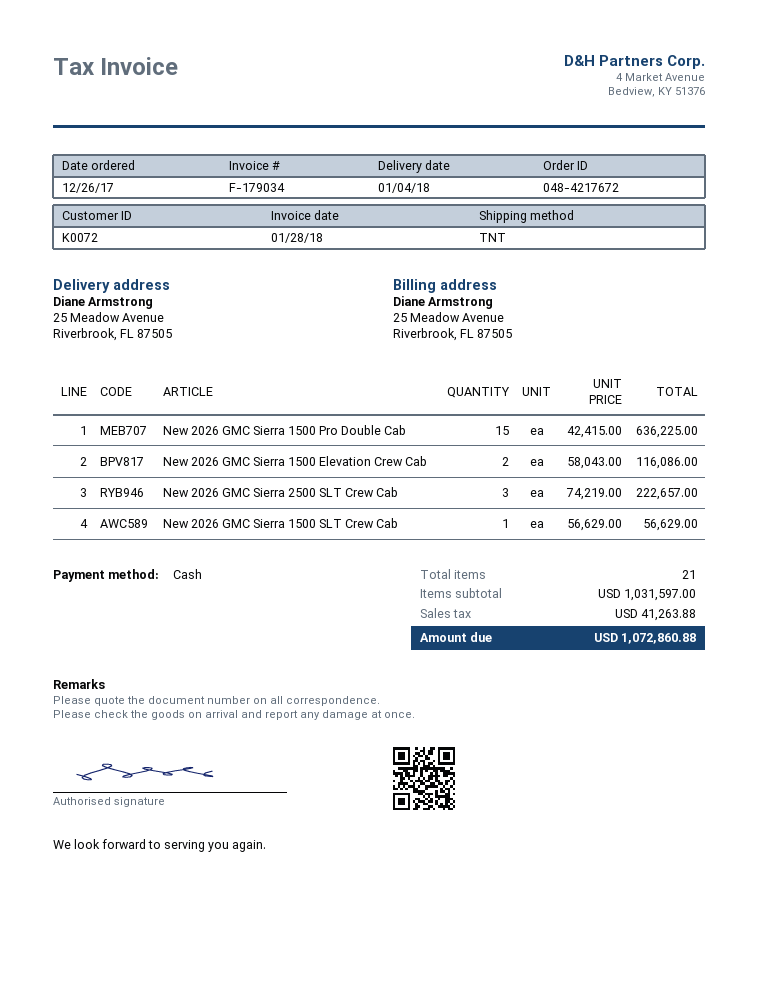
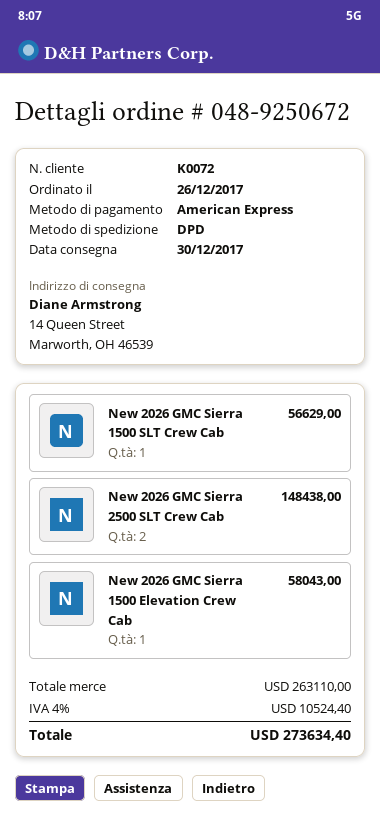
order number: 048-4217672 -> 048-9250672
delivery date: 2018-01-04 -> 2017-12-30
payment method: cash -> American Express
shipping method: TNT -> DPD
ship to: 25 Meadow Avenue, Riverbrook, FL 87505 -> 14 Queen Street, Marworth, OH 46539
New 2026 GMC Sierra 1500 Pro Double Cab: 15 for 636225.00 -> none
New 2026 GMC Sierra 1500 Elevation Crew Cab: 2 for 116086.00 -> 1 for 58043.00
New 2026 GMC Sierra 2500 SLT Crew Cab: 3 for 222657.00 -> 2 for 148438.00
subtotal: 1031597.00 -> 263110.00
tax: 41263.88 -> 10524.40
total: 1072860.88 -> 273634.40

